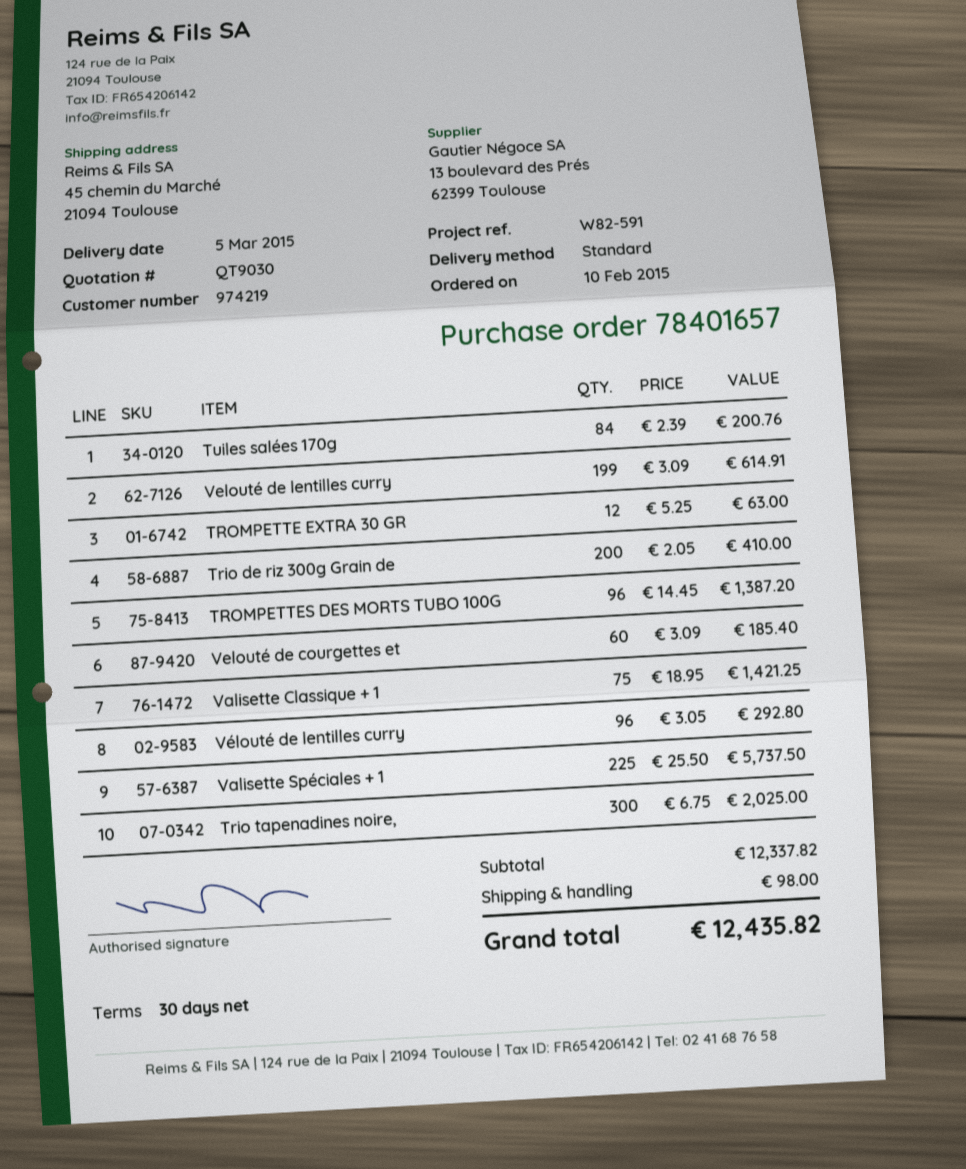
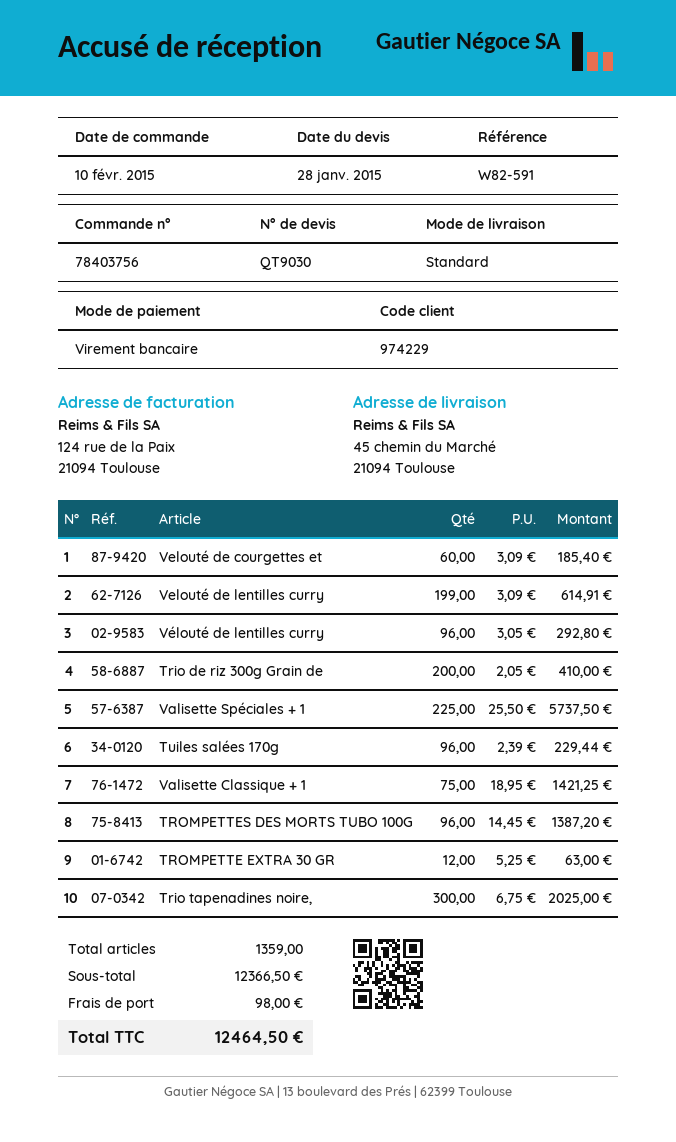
order number: 78401657 -> 78403756
customer number: 974219 -> 974229
Tuiles salées 170g: 84 x 2.39 = 200.76 -> 96 x 2.39 = 229.44
subtotal: 12337.82 -> 12366.50
total: 12435.82 -> 12464.50

